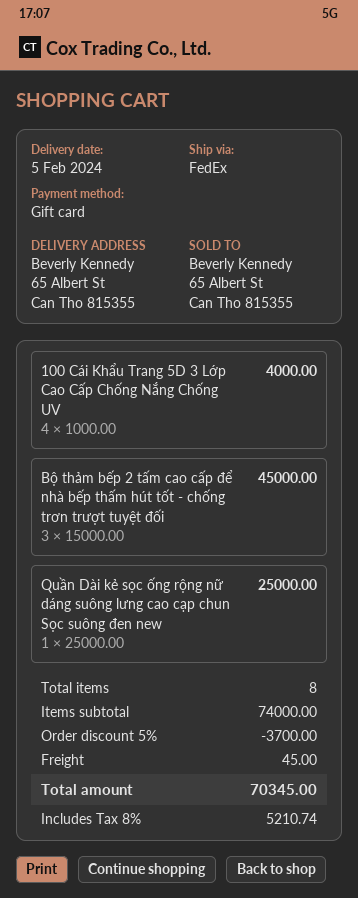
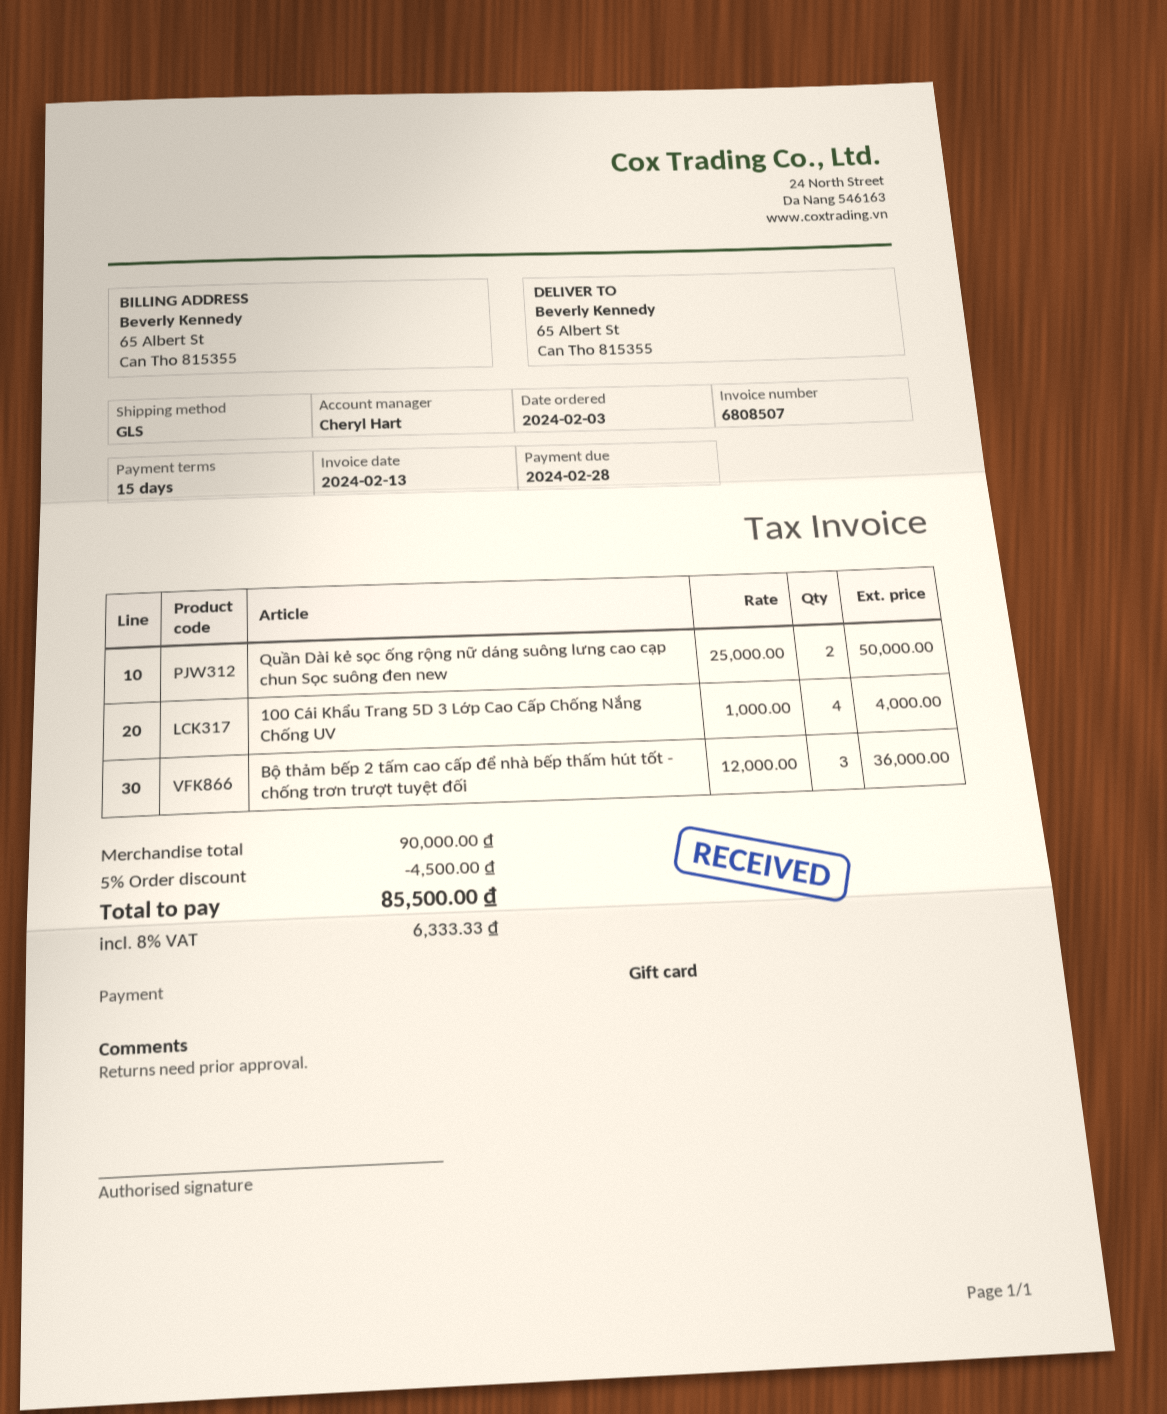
shipping method: FedEx -> GLS
Bộ thảm bếp 2 tấm cao cấp để nhà bếp thấm hút tốt - chống trơn trượt tuyệt đối: 3 x 15000.00 = 45000.00 -> 3 x 12000.00 = 36000.00
Quần Dài kẻ sọc ống rộng nữ dáng suông lưng cao cạp chun Sọc suông đen new: 1 x 25000.00 = 25000.00 -> 2 x 25000.00 = 50000.00
subtotal: 74000.00 -> 90000.00
discount: 5% = 3700.00 -> 5% = 4500.00
shipping: 45.00 -> none
tax: 8% = 5210.74 -> 8% = 6333.33
total: 70345.00 -> 85500.00

